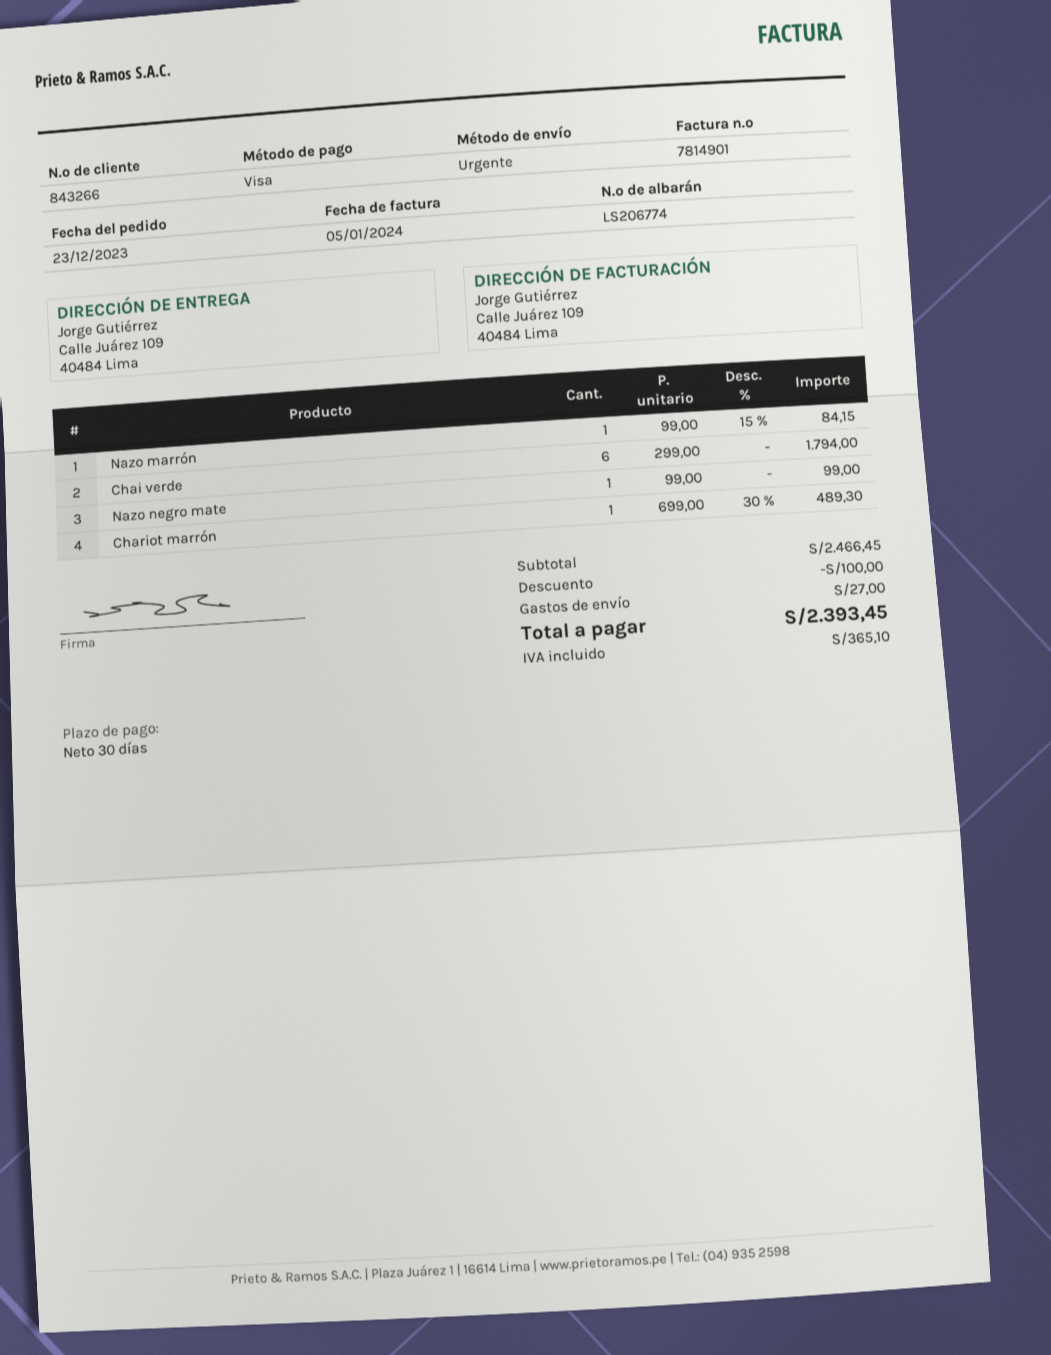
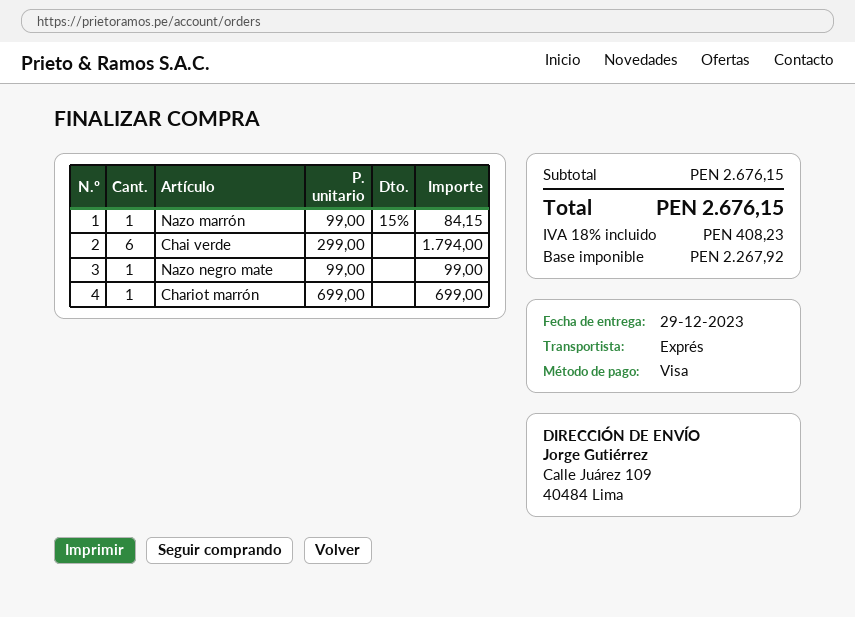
Chariot marrón: 1 x 699.00 - 30% = 489.30 -> 1 x 699.00 = 699.00
subtotal: 2466.45 -> 2676.15
discount: 100.00 -> none
shipping: 27.00 -> none
tax: 365.10 -> 408.23
total: 2393.45 -> 2676.15

